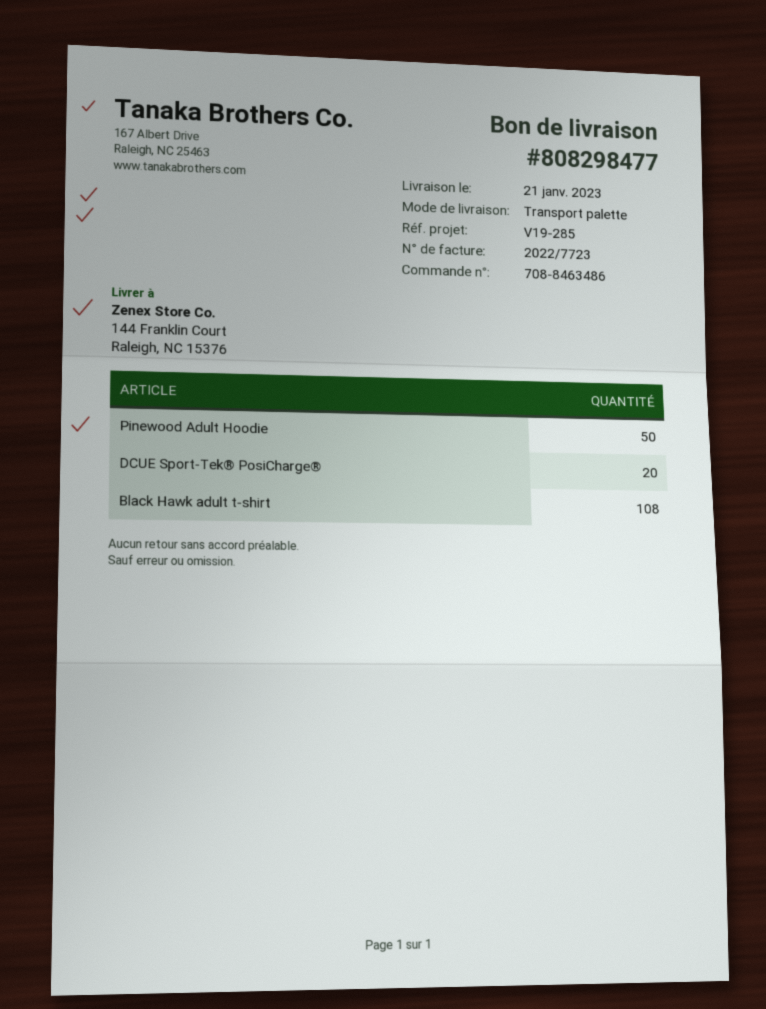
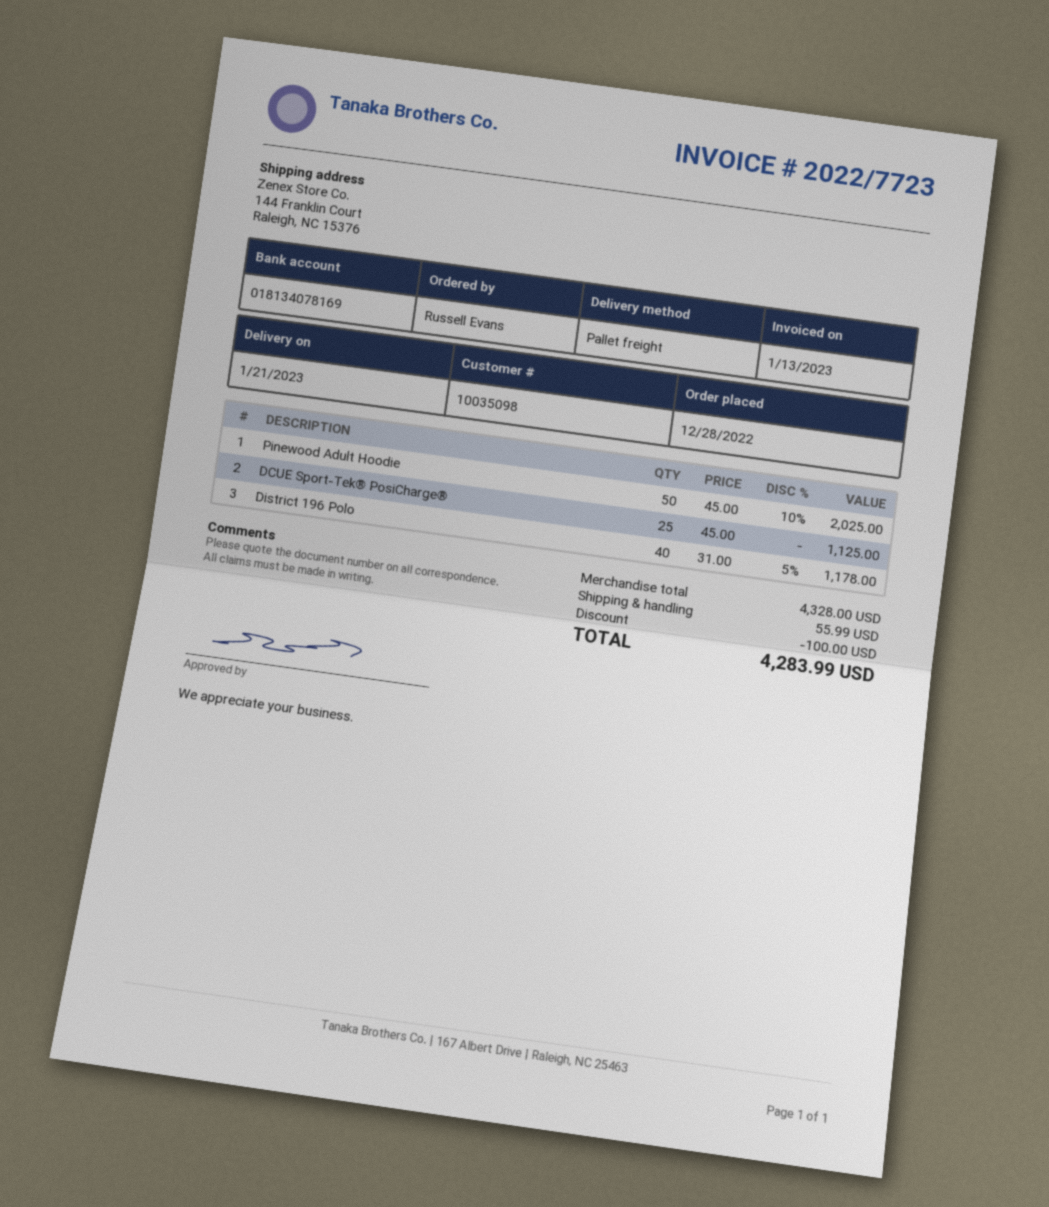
DCUE Sport-Tek® PosiCharge®: 20 -> 25
Black Hawk adult t-shirt: 108 -> none
District 196 Polo: none -> 40

